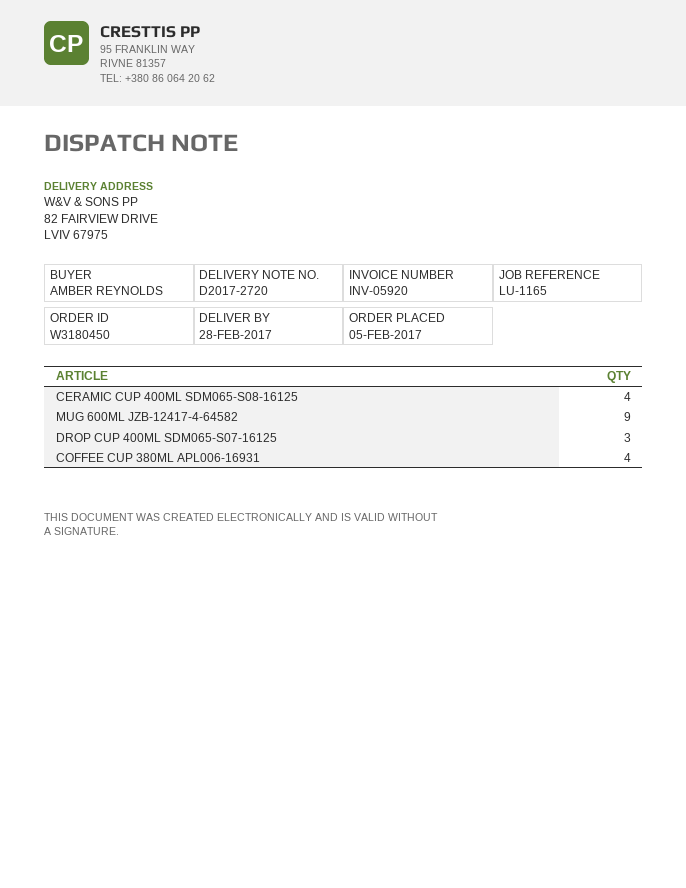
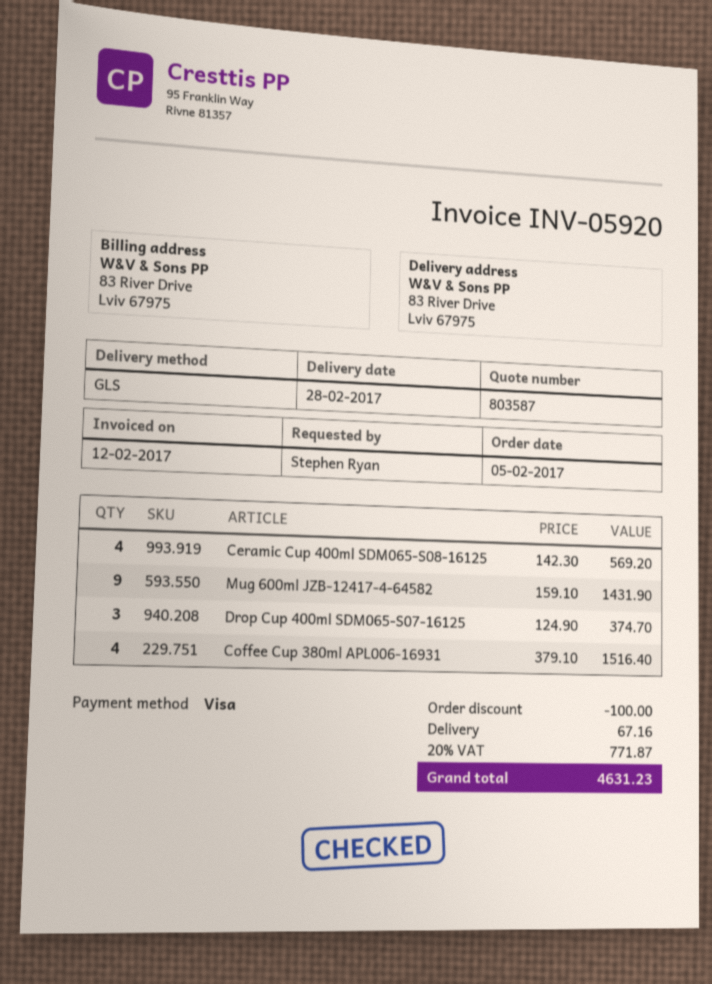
ordered by: AMBER REYNOLDS -> Stephen Ryan
ship to: 82 FAIRVIEW DRIVE, LVIV 67975 -> 83 River Drive, Lviv 67975

